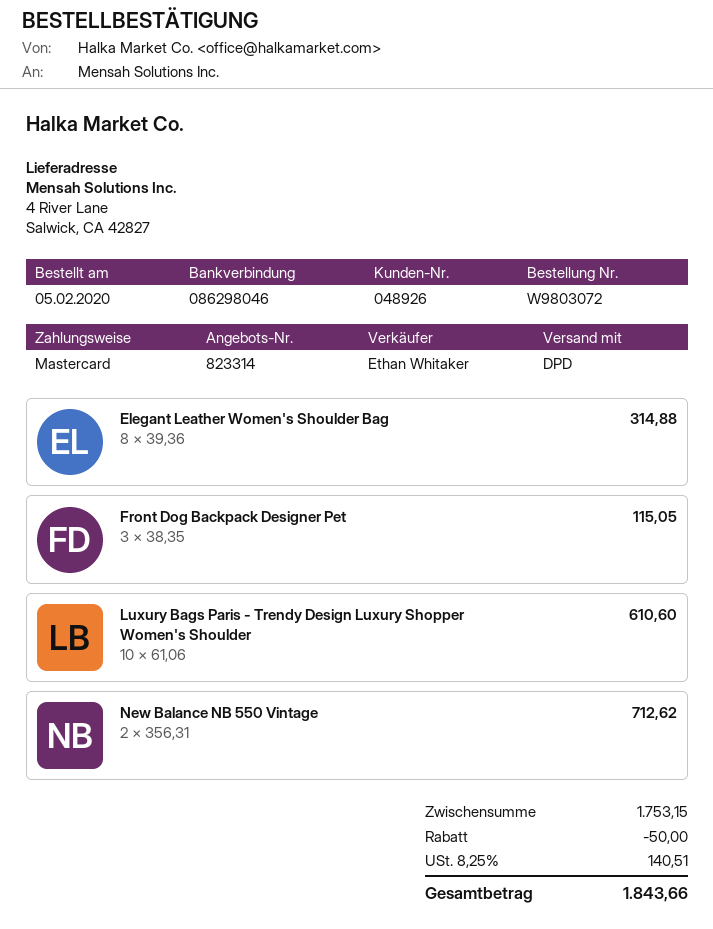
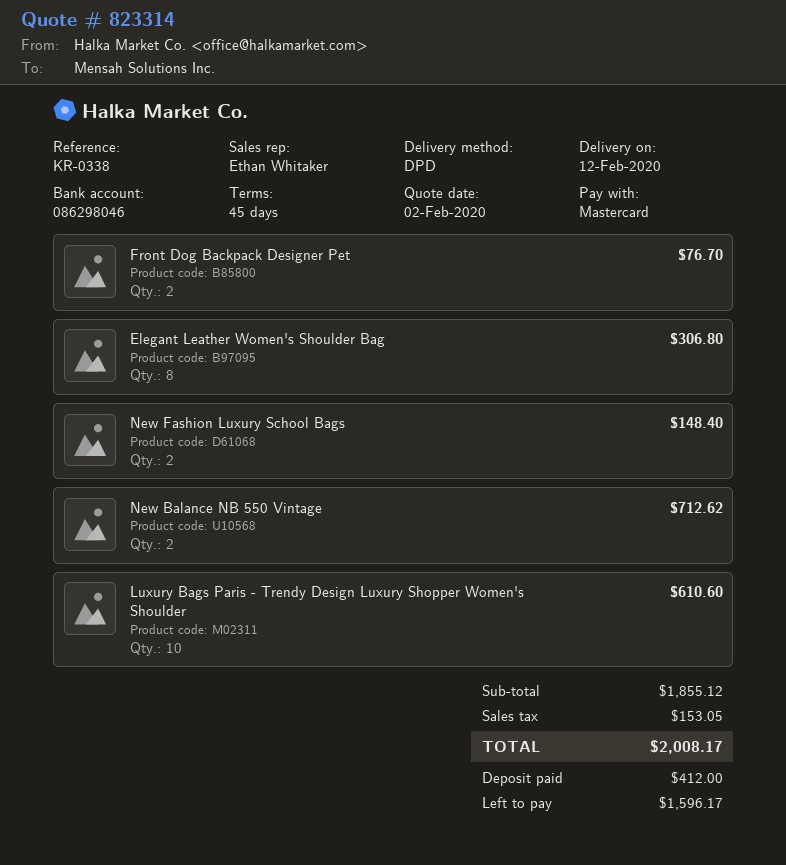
Elegant Leather Women's Shoulder Bag: 8 for 314.88 -> 8 for 306.80
Front Dog Backpack Designer Pet: 3 for 115.05 -> 2 for 76.70
New Fashion Luxury School Bags: none -> 2 for 148.40
subtotal: 1753.15 -> 1855.12
discount: 50.00 -> none
tax: 140.51 -> 153.05
total: 1843.66 -> 2008.17

